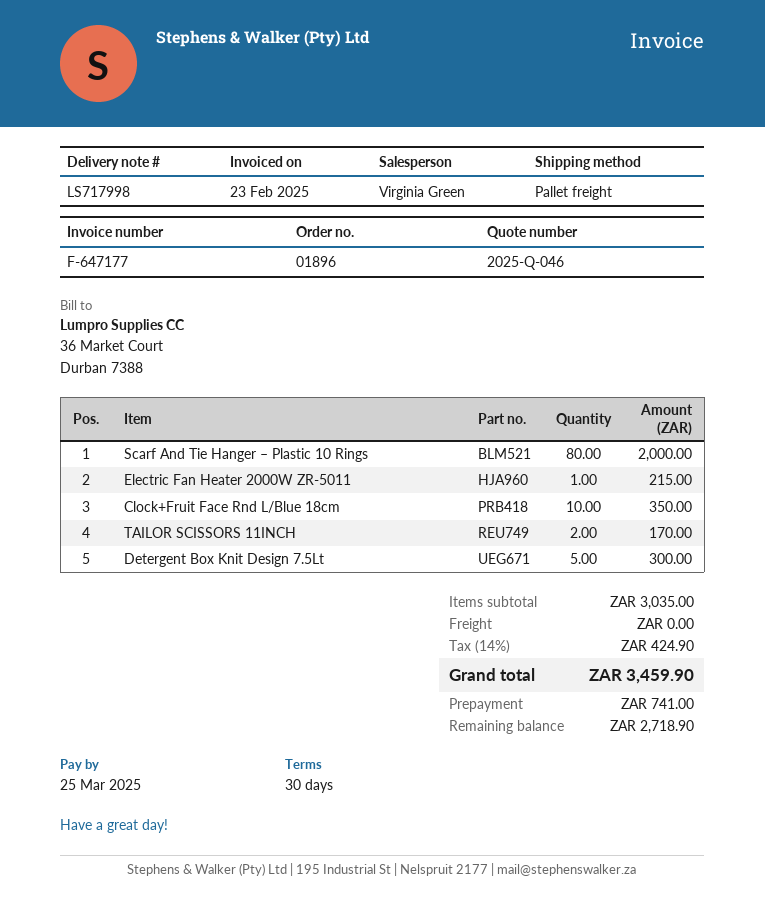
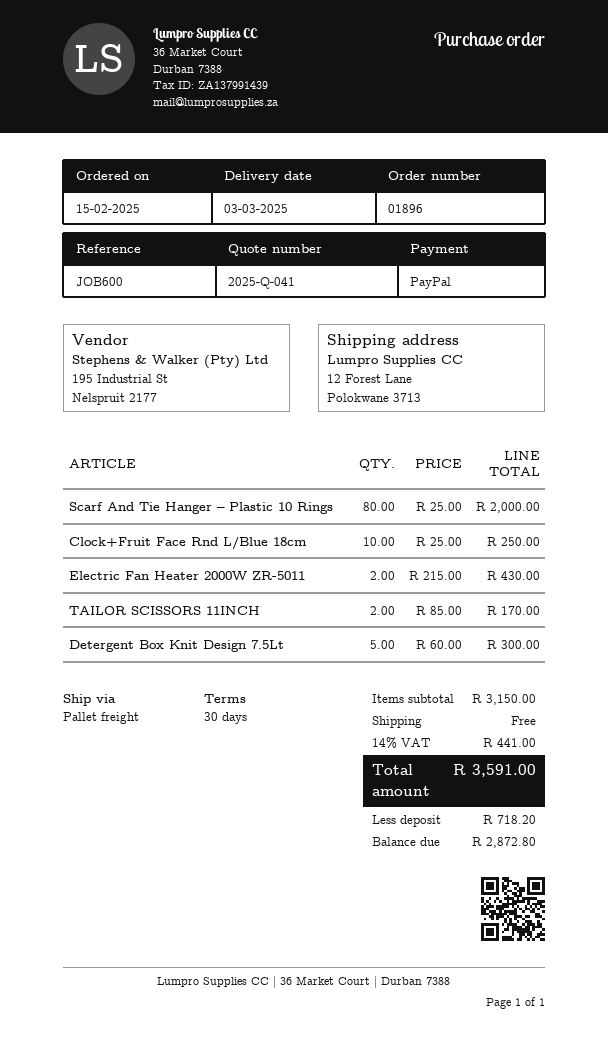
quote number: 2025-Q-046 -> 2025-Q-041
Electric Fan Heater 2000W ZR-5011: 1 for 215.00 -> 2 for 430.00
Clock+Fruit Face Rnd L/Blue 18cm: 10 for 350.00 -> 10 for 250.00
subtotal: 3035.00 -> 3150.00
tax: 14% = 424.90 -> 14% = 441.00
total: 3459.90 -> 3591.00
deposit: 741.00 -> 718.20
balance: 2718.90 -> 2872.80

